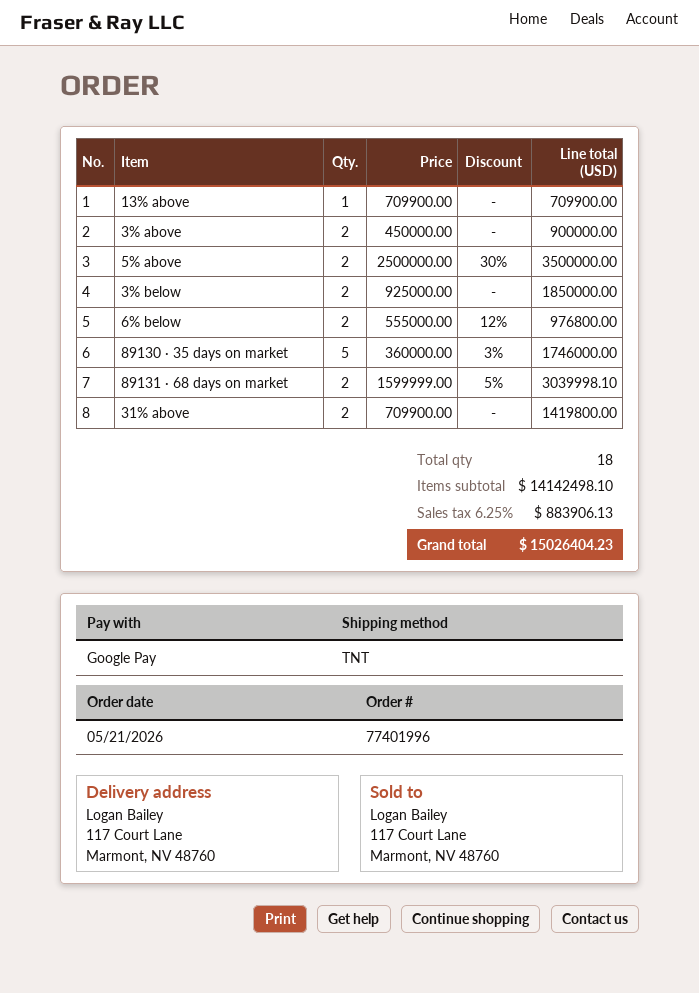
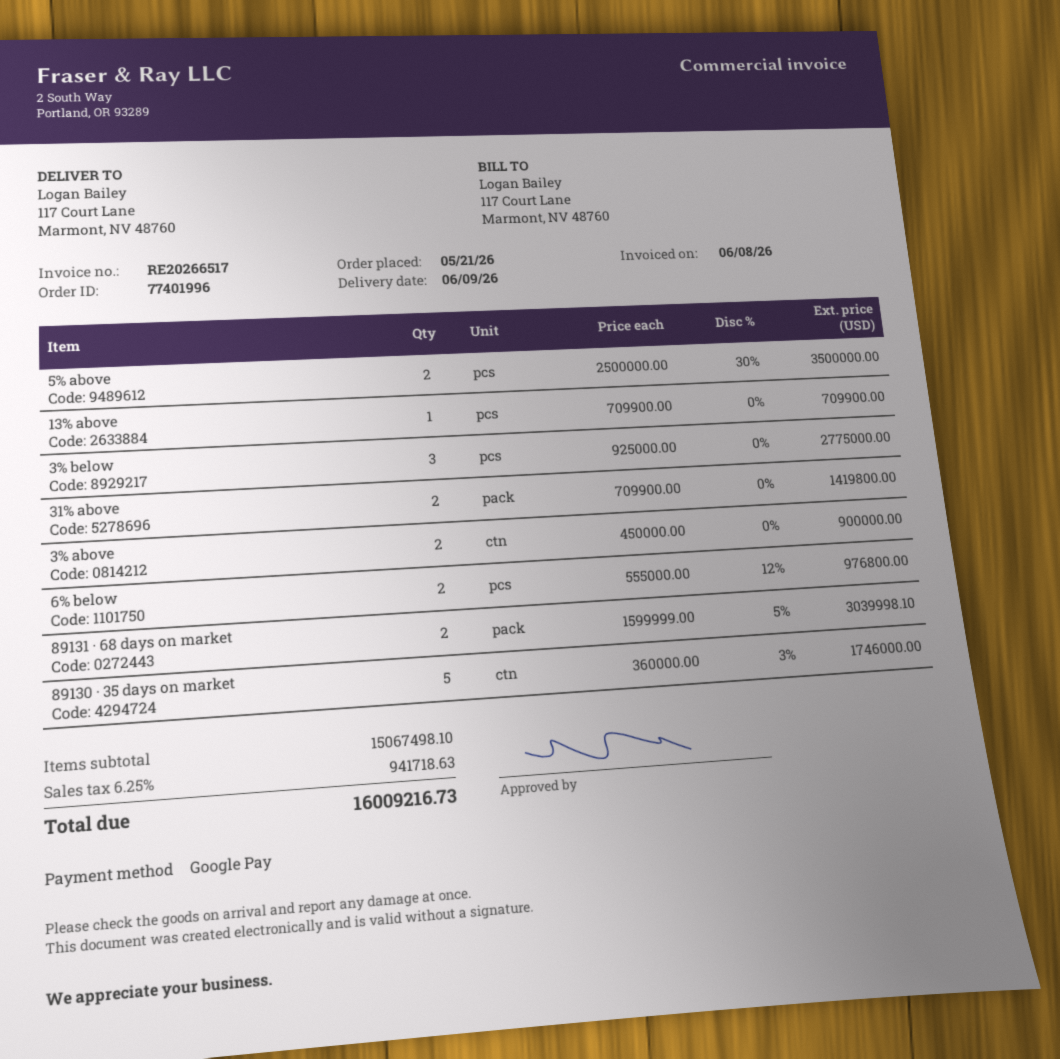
3% below: 2 x 925000.00 = 1850000.00 -> 3 x 925000.00 = 2775000.00
subtotal: 14142498.10 -> 15067498.10
tax: 6.25% = 883906.13 -> 6.25% = 941718.63
total: 15026404.23 -> 16009216.73

